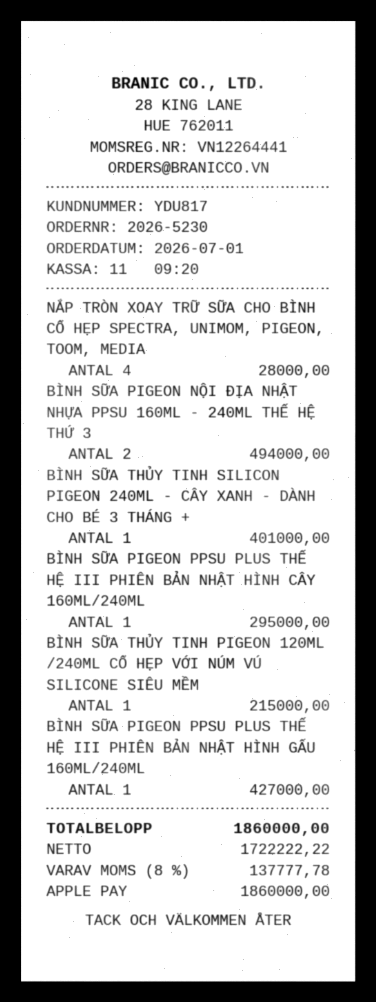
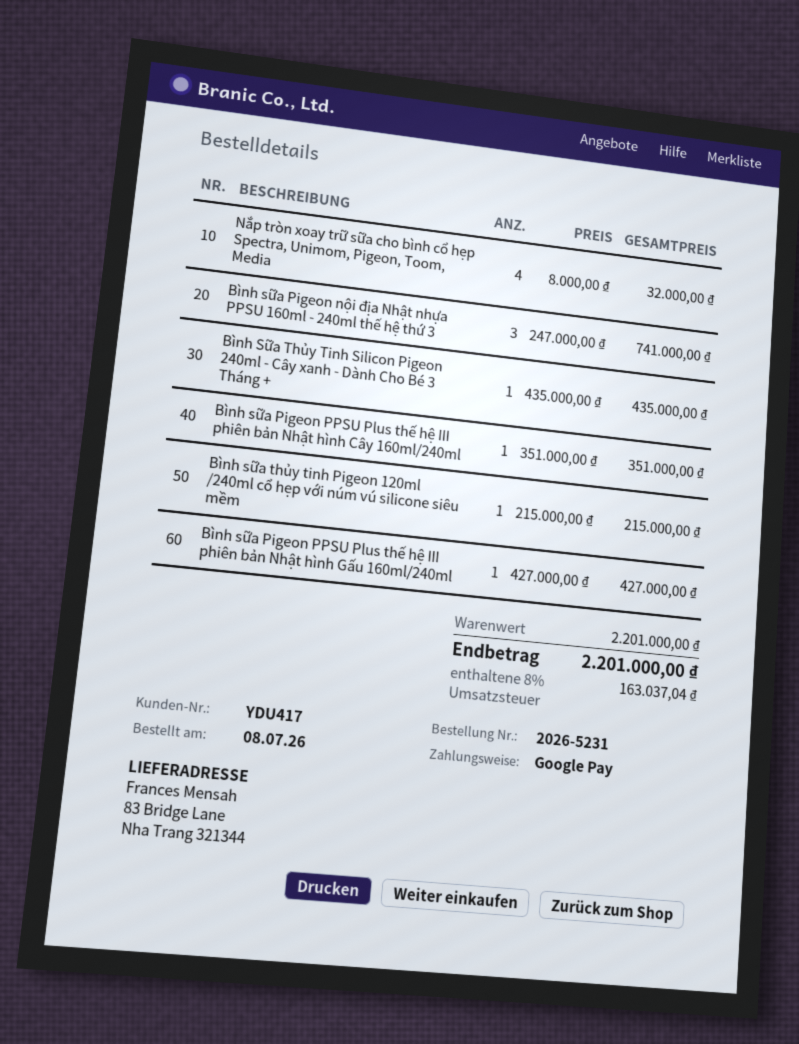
order number: 2026-5230 -> 2026-5231
order date: 2026-07-01 -> 2026-07-08
customer number: YDU817 -> YDU417
payment method: Apple Pay -> Google Pay
NẮP TRÒN XOAY TRỮ SỮA CHO BÌNH CỔ HẸP SPECTRA, UNIMOM, PIGEON, TOOM, MEDIA: 4 for 28000.00 -> 4 for 32000.00
BÌNH SỮA PIGEON NỘI ĐỊA NHẬT NHỰA PPSU 160ML - 240ML THẾ HỆ THỨ 3: 2 for 494000.00 -> 3 for 741000.00
BÌNH SỮA THỦY TINH SILICON PIGEON 240ML - CÂY XANH - DÀNH CHO BÉ 3 THÁNG +: 1 for 401000.00 -> 1 for 435000.00
BÌNH SỮA PIGEON PPSU PLUS THẾ HỆ III PHIÊN BẢN NHẬT HÌNH CÂY 160ML/240ML: 1 for 295000.00 -> 1 for 351000.00
tax: 8% = 137777.78 -> 8% = 163037.04
total: 1860000.00 -> 2201000.00

